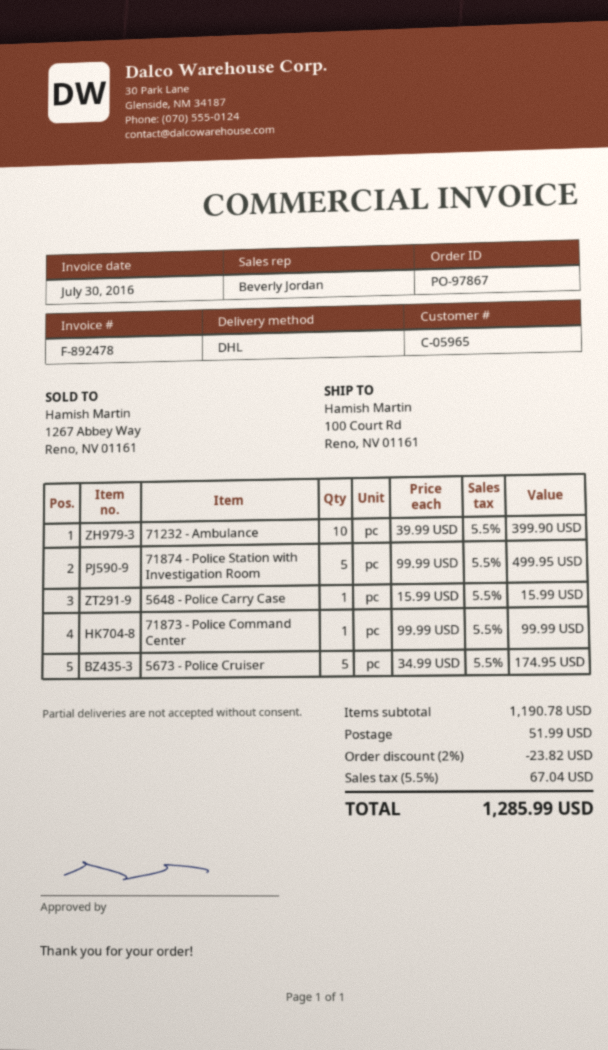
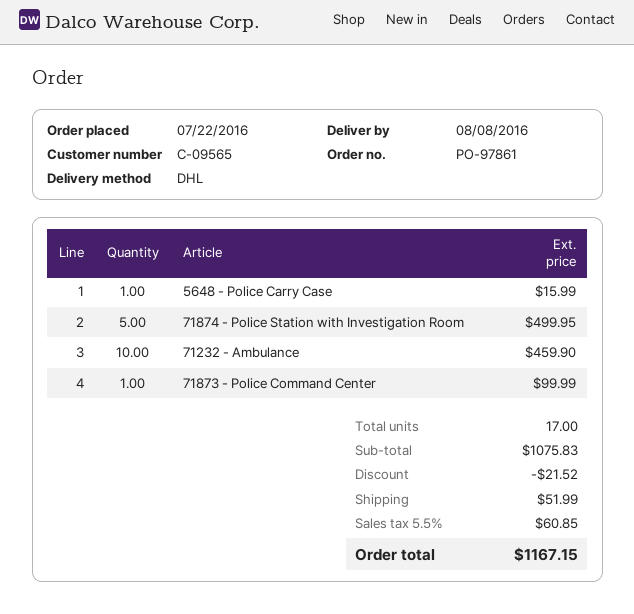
order number: PO-97867 -> PO-97861
customer number: C-05965 -> C-09565
71232 - Ambulance: 10 for 399.90 -> 10 for 459.90
5673 - Police Cruiser: 5 for 174.95 -> none
subtotal: 1190.78 -> 1075.83
discount: 23.82 -> 21.52
tax: 5.5% = 67.04 -> 5.5% = 60.85
total: 1285.99 -> 1167.15

